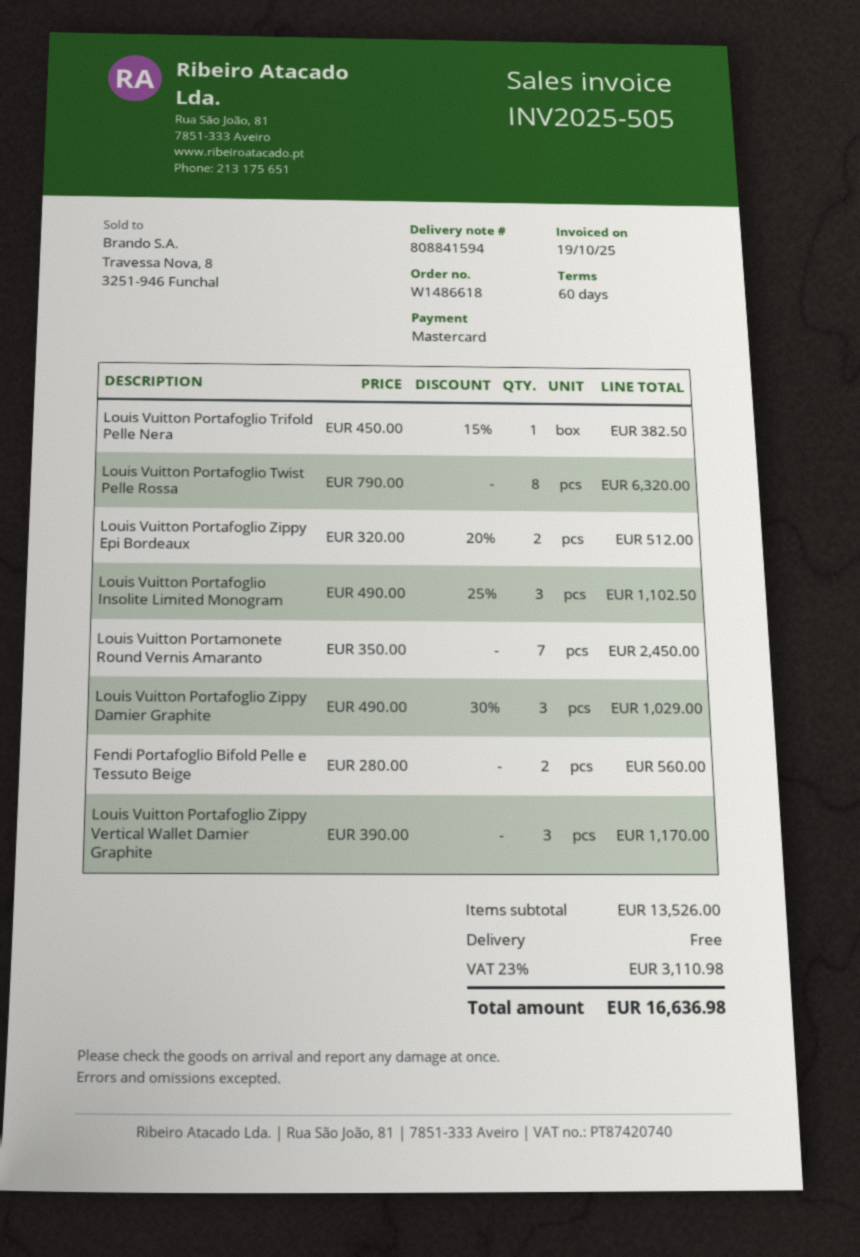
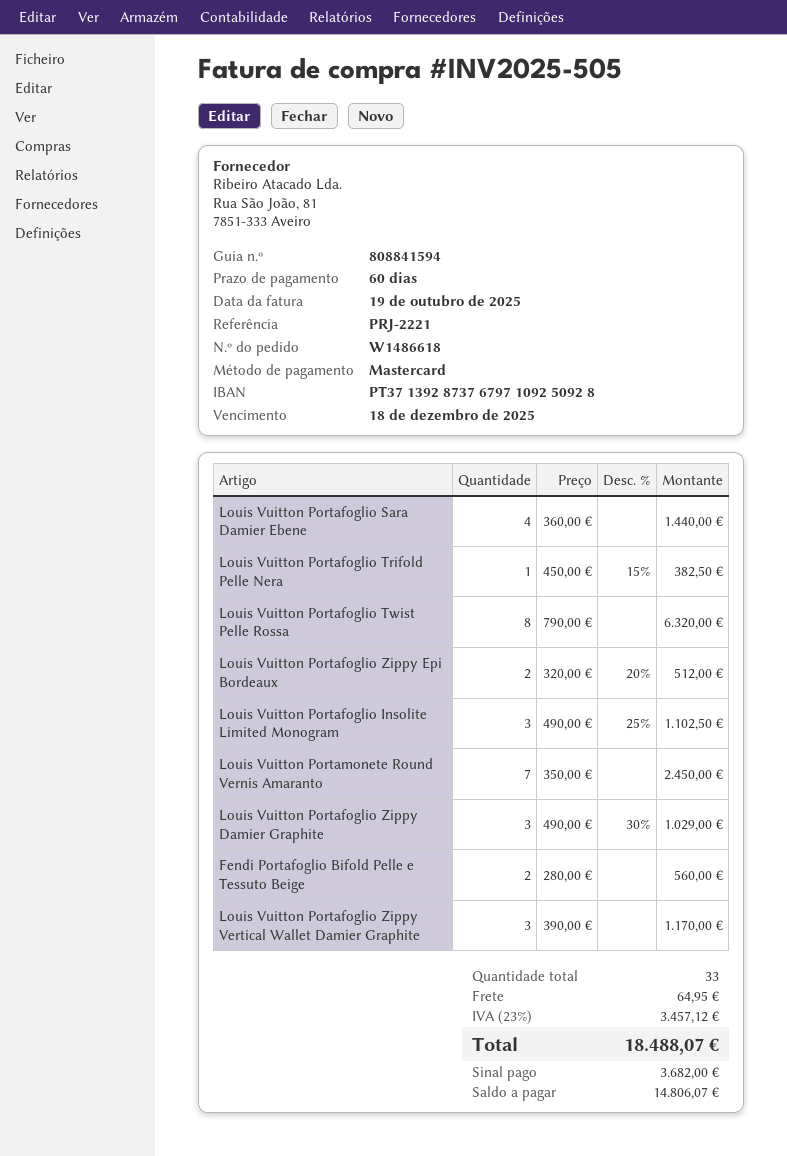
Louis Vuitton Portafoglio Sara Damier Ebene: none -> 4 x 360.00 = 1440.00
shipping: 0.00 -> 64.95
tax: 23% = 3110.98 -> 23% = 3457.12
total: 16636.98 -> 18488.07

